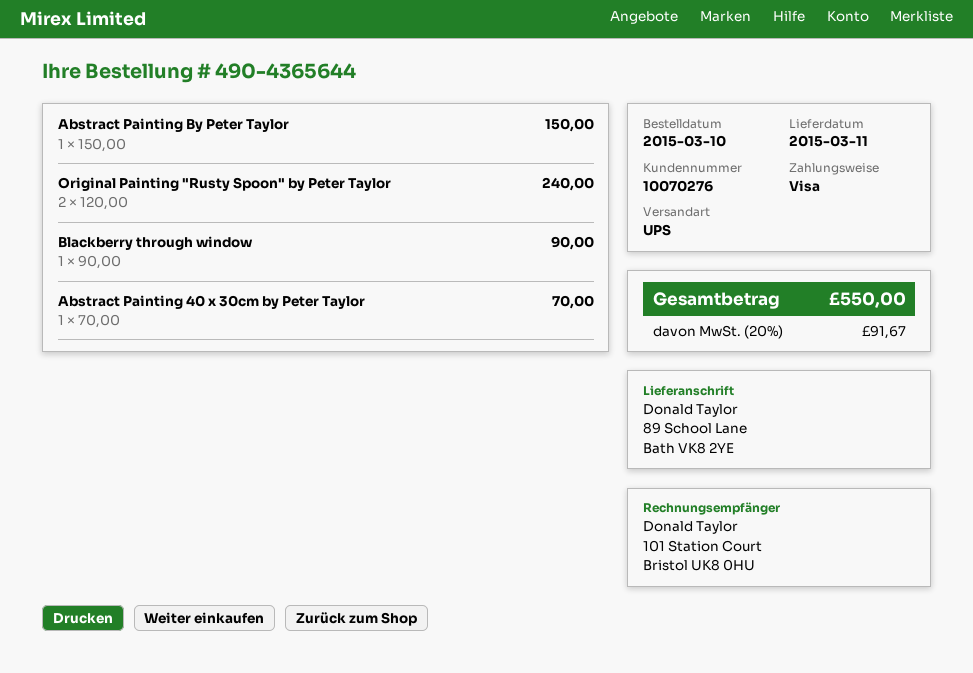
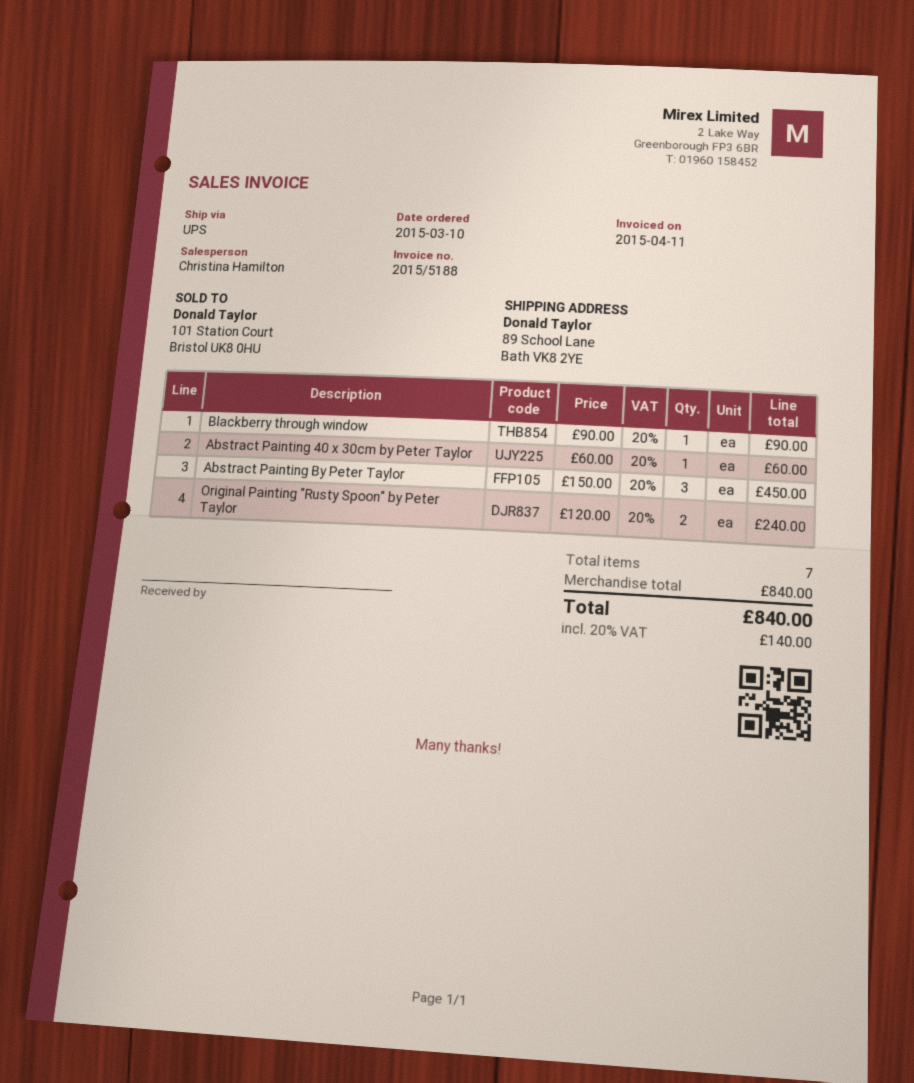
Abstract Painting By Peter Taylor: 1 x 150.00 = 150.00 -> 3 x 150.00 = 450.00
Abstract Painting 40 x 30cm by Peter Taylor: 1 x 70.00 = 70.00 -> 1 x 60.00 = 60.00
tax: 20% = 91.67 -> 20% = 140.00
total: 550.00 -> 840.00

